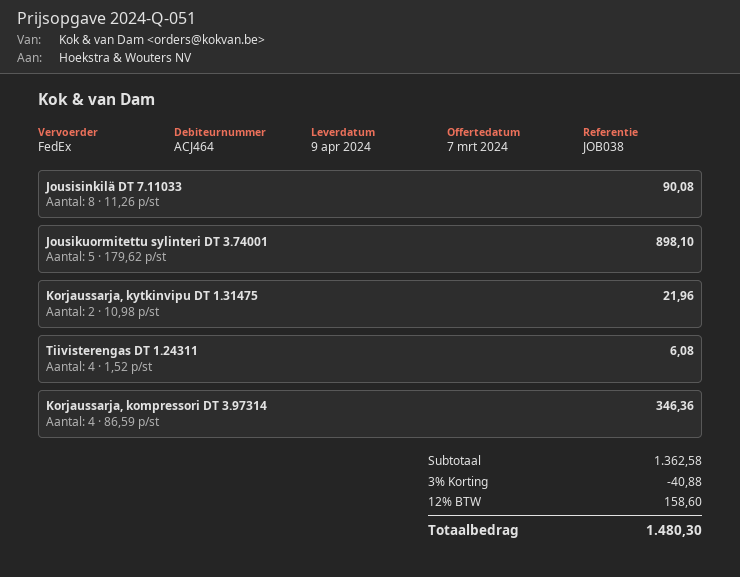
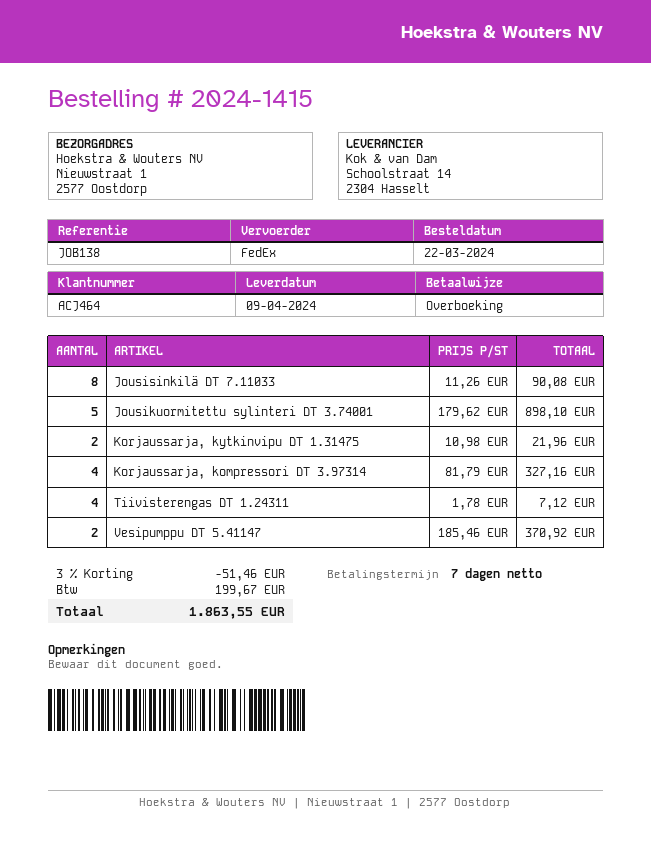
reference: JOB038 -> JOB138
Tiivisterengas DT 1.24311: 4 x 1.52 = 6.08 -> 4 x 1.78 = 7.12
Korjaussarja, kompressori DT 3.97314: 4 x 86.59 = 346.36 -> 4 x 81.79 = 327.16
Vesipumppu DT 5.41147: none -> 2 x 185.46 = 370.92
discount: 3% = 40.88 -> 3% = 51.46
tax: 158.60 -> 199.67
total: 1480.30 -> 1863.55

